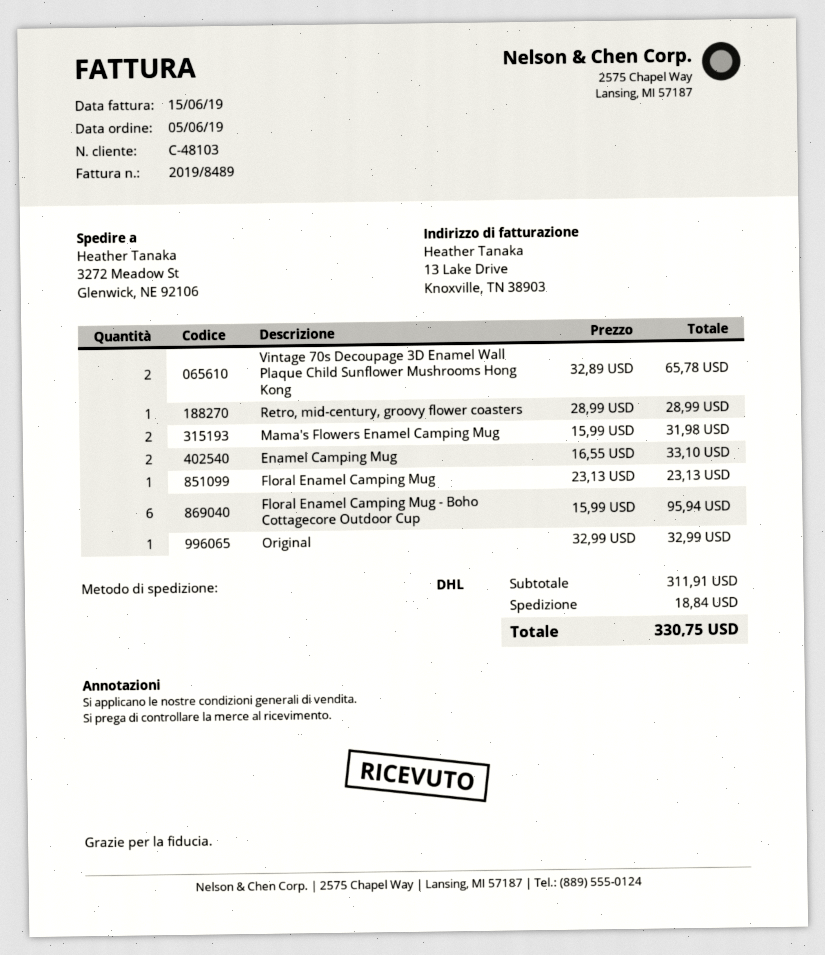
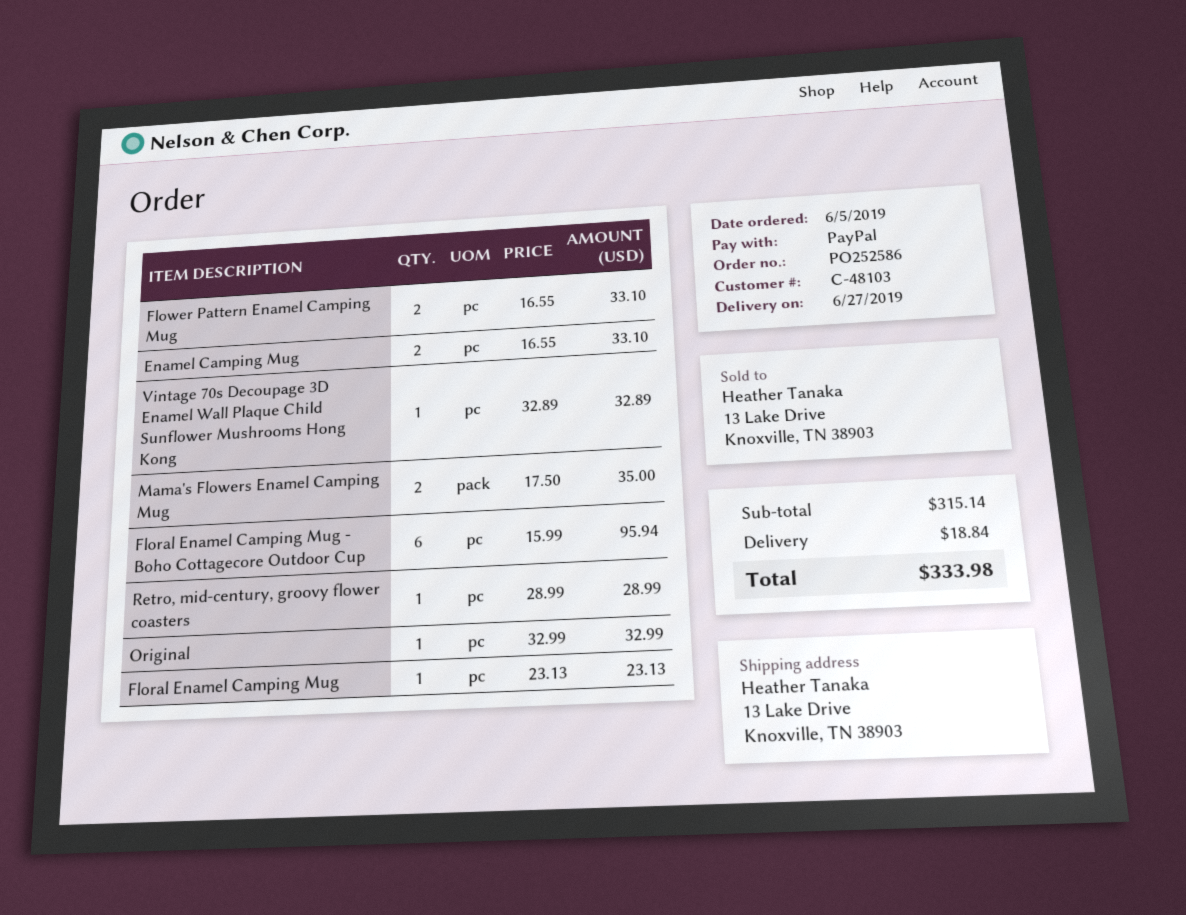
ship to: 3272 Meadow St, Glenwick, NE 92106 -> 13 Lake Drive, Knoxville, TN 38903
Vintage 70s Decoupage 3D Enamel Wall Plaque Child Sunflower Mushrooms Hong Kong: 2 x 32.89 = 65.78 -> 1 x 32.89 = 32.89
Mama's Flowers Enamel Camping Mug: 2 x 15.99 = 31.98 -> 2 x 17.50 = 35.00
Flower Pattern Enamel Camping Mug: none -> 2 x 16.55 = 33.10
subtotal: 311.91 -> 315.14
total: 330.75 -> 333.98

